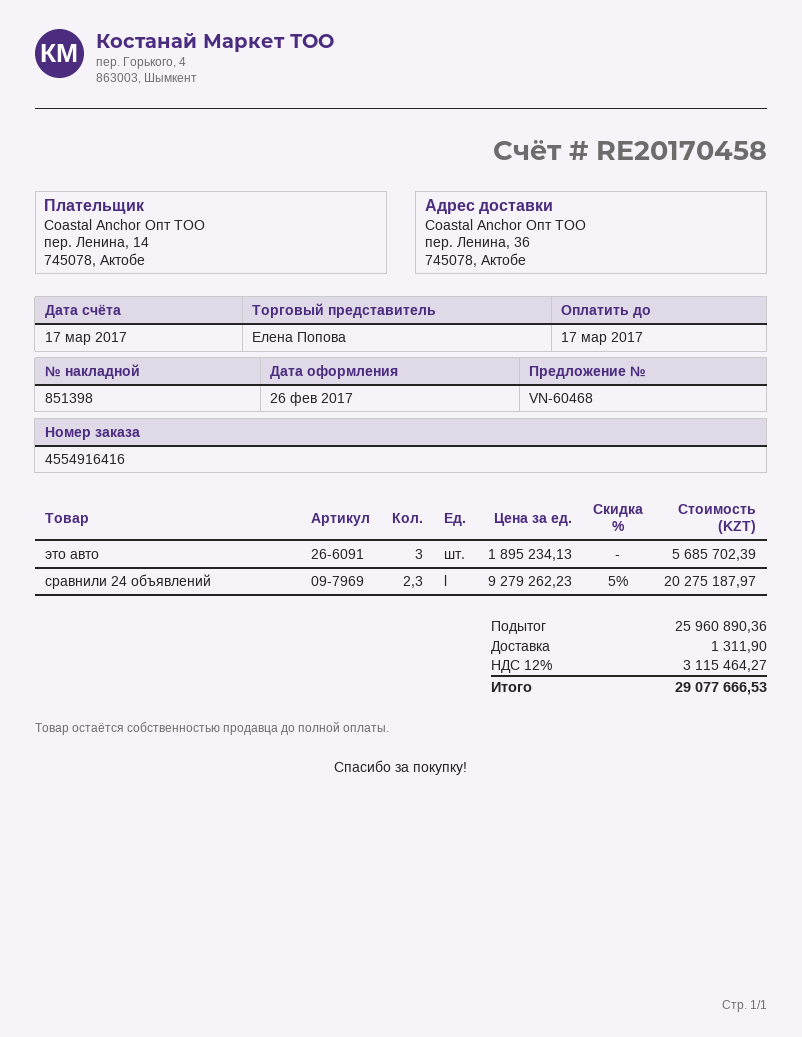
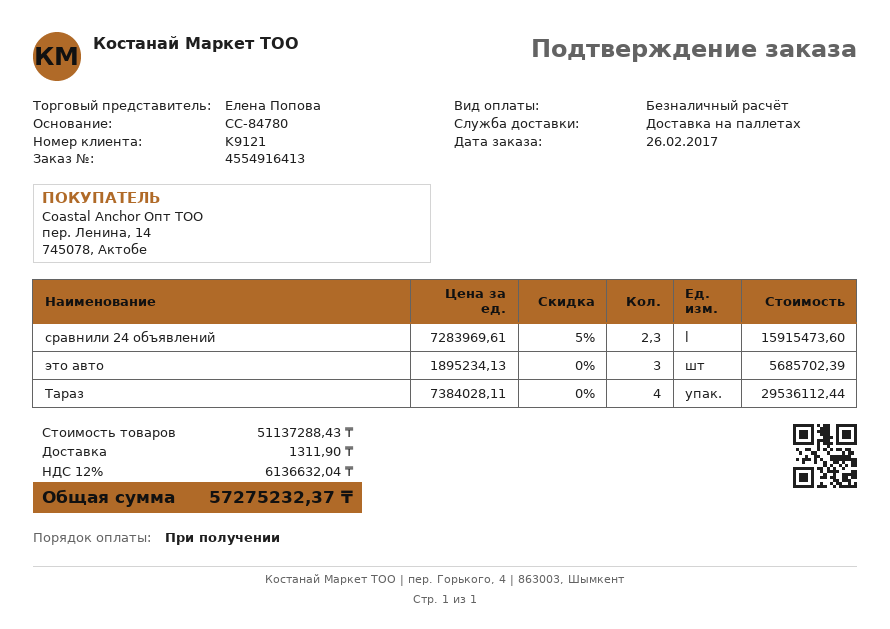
order number: 4554916416 -> 4554916413
сравнили 24 объявлений: 2.3 x 9279262.23 - 5% = 20275187.97 -> 2.3 x 7283969.61 - 5% = 15915473.60
Тараз: none -> 4 x 7384028.11 = 29536112.44
subtotal: 25960890.36 -> 51137288.43
tax: 12% = 3115464.27 -> 12% = 6136632.04
total: 29077666.53 -> 57275232.37

